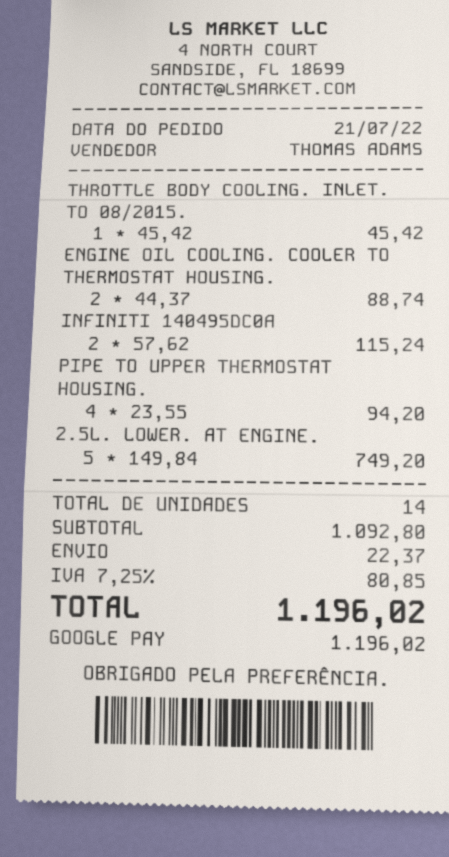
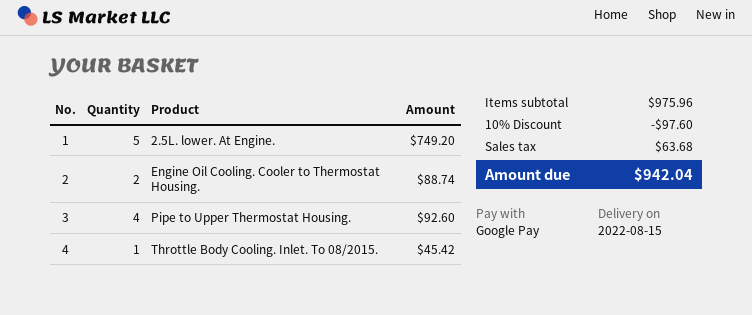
INFINITI 140495DC0A: 2 for 115.24 -> none
PIPE TO UPPER THERMOSTAT HOUSING.: 4 for 94.20 -> 4 for 92.60
subtotal: 1092.80 -> 975.96
discount: none -> 10% = 97.60
shipping: 22.37 -> none
tax: 80.85 -> 63.68
total: 1196.02 -> 942.04

